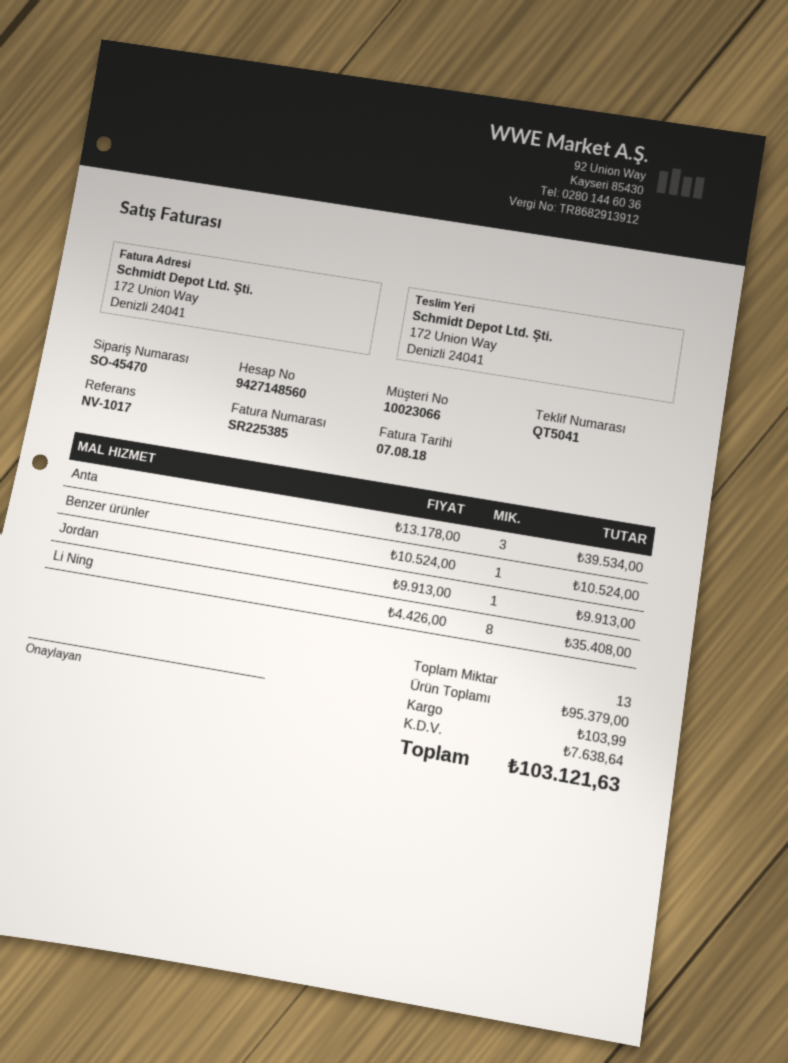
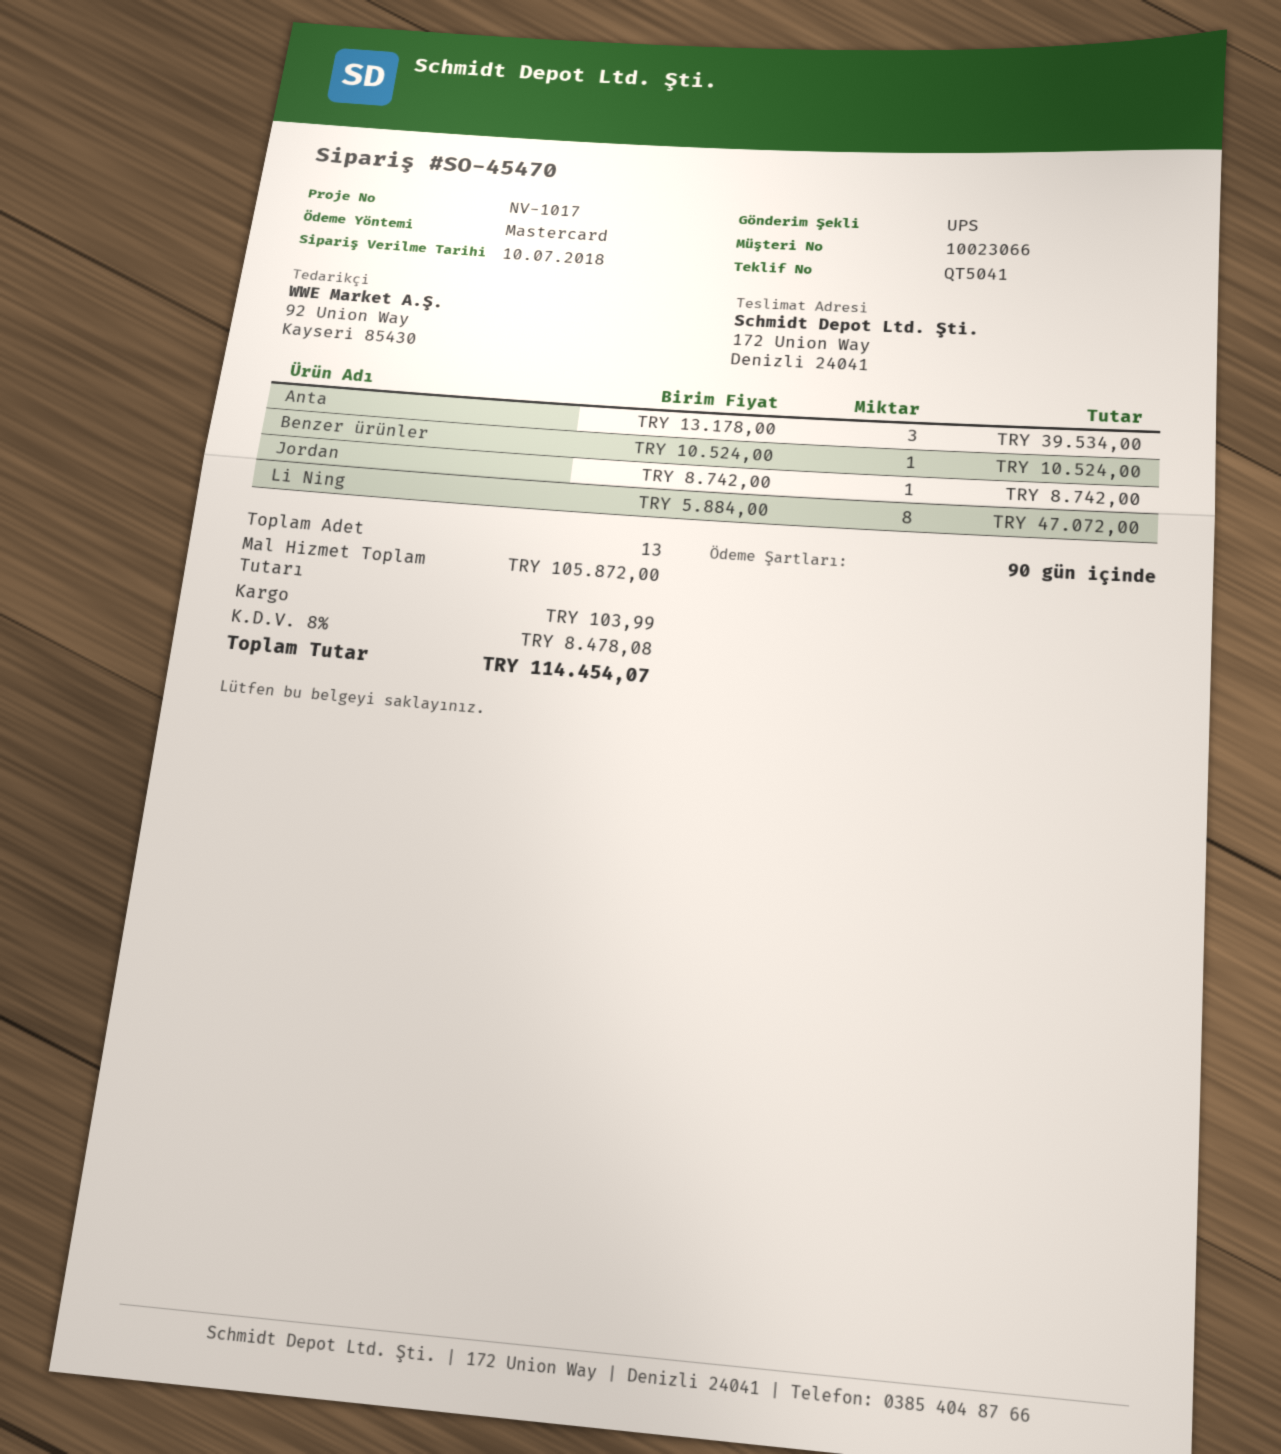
Jordan: 1 x 9913.00 = 9913.00 -> 1 x 8742.00 = 8742.00
Li Ning: 8 x 4426.00 = 35408.00 -> 8 x 5884.00 = 47072.00
subtotal: 95379.00 -> 105872.00
tax: 7638.64 -> 8478.08
total: 103121.63 -> 114454.07

